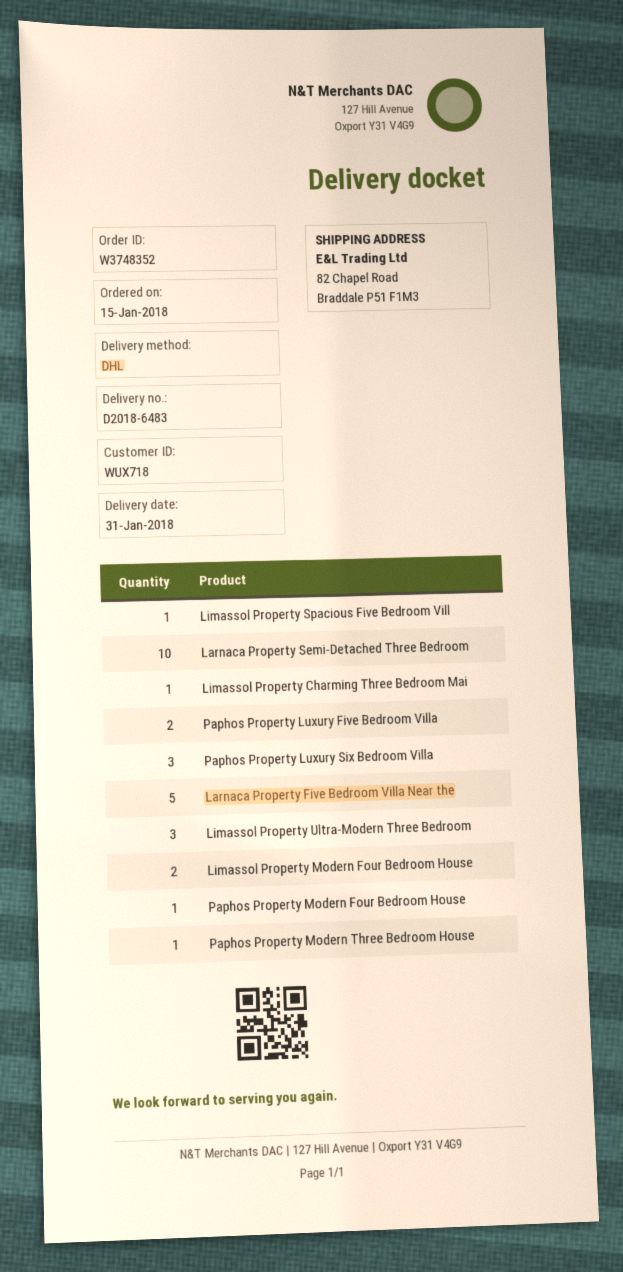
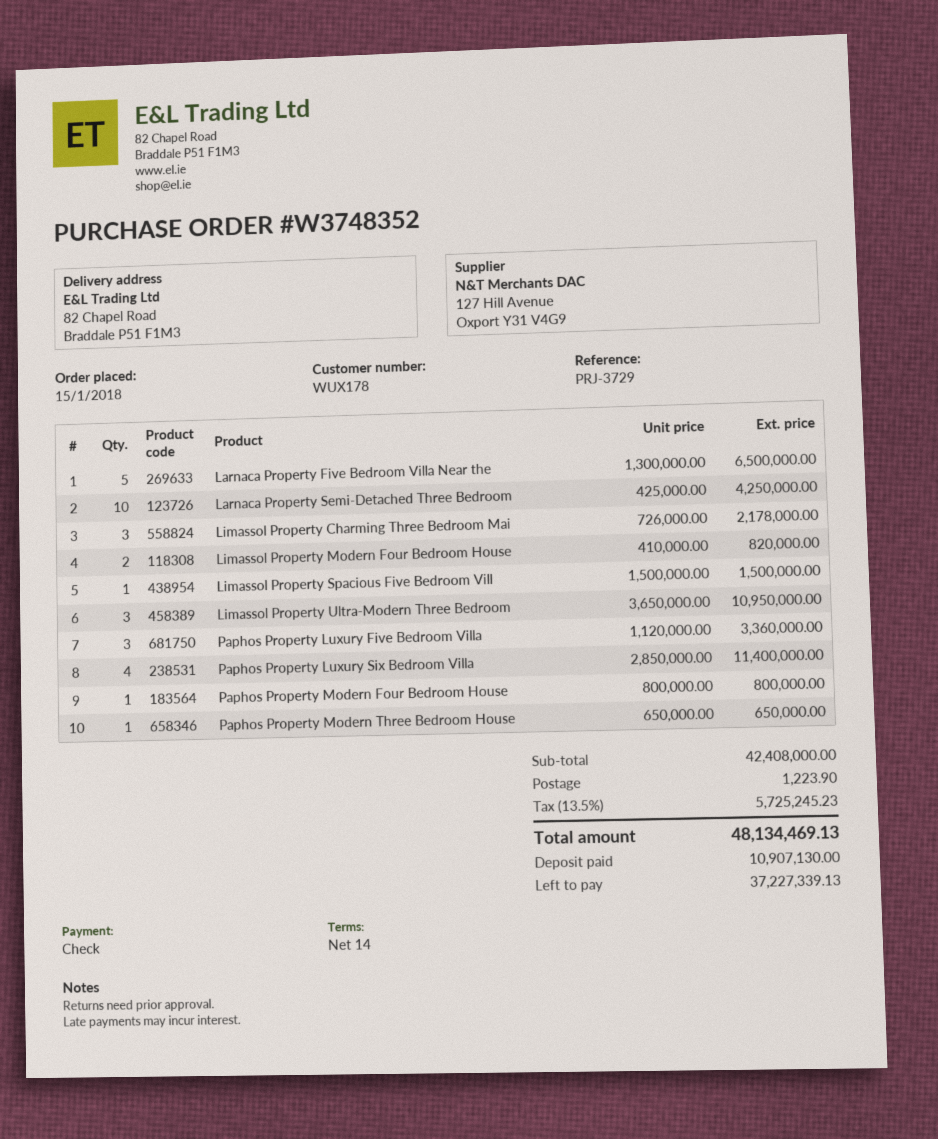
customer number: WUX718 -> WUX178
Limassol Property Charming Three Bedroom Mai: 1 -> 3
Paphos Property Luxury Five Bedroom Villa: 2 -> 3
Paphos Property Luxury Six Bedroom Villa: 3 -> 4

